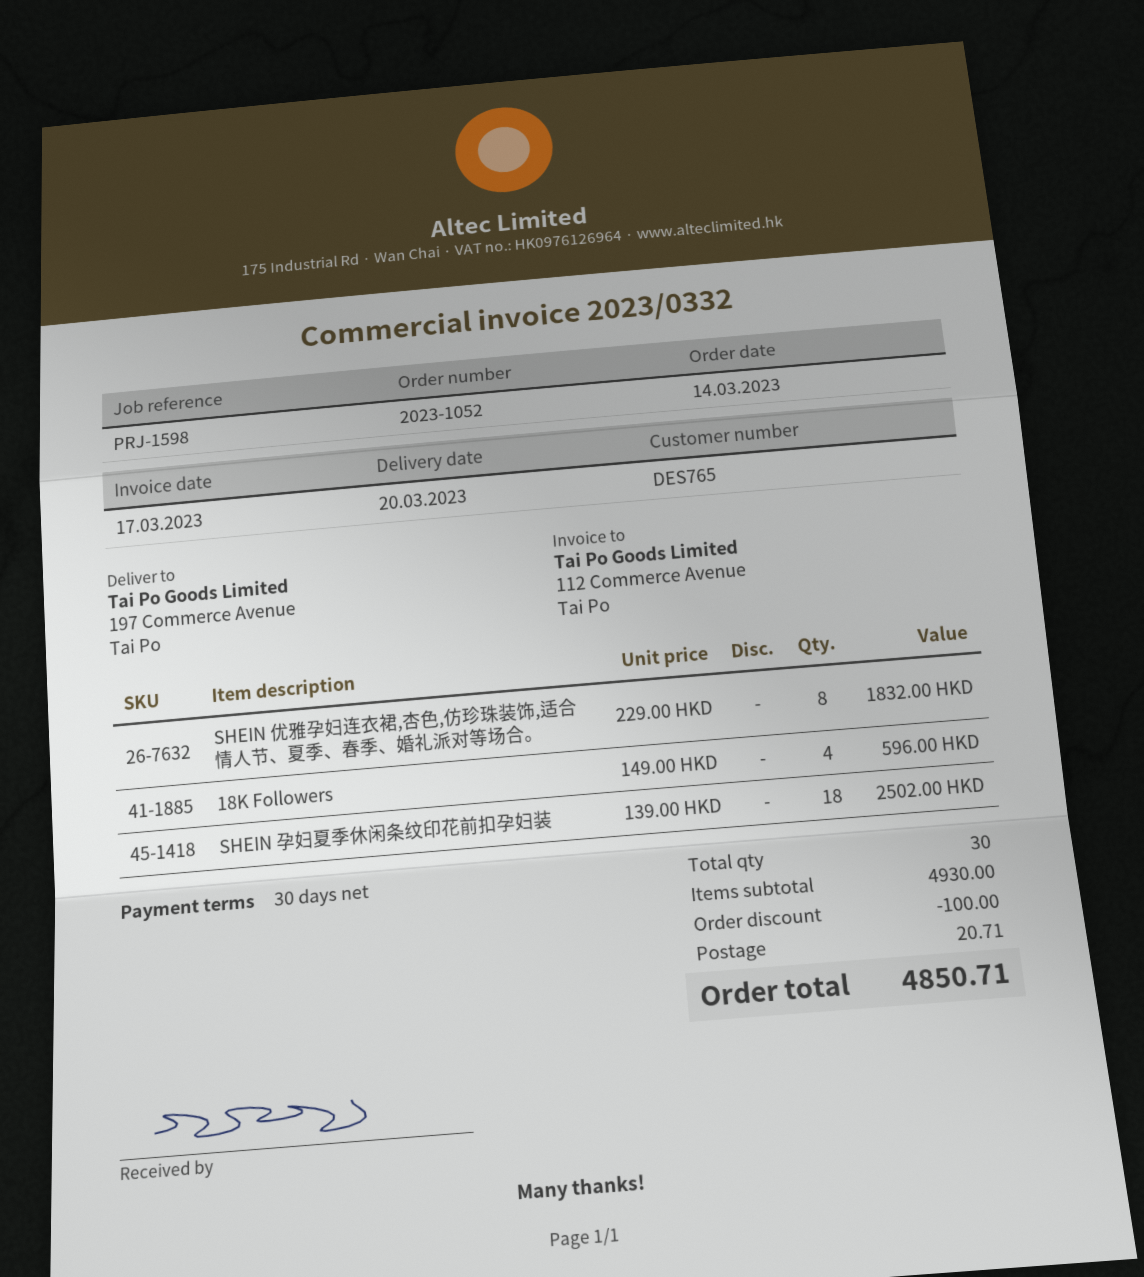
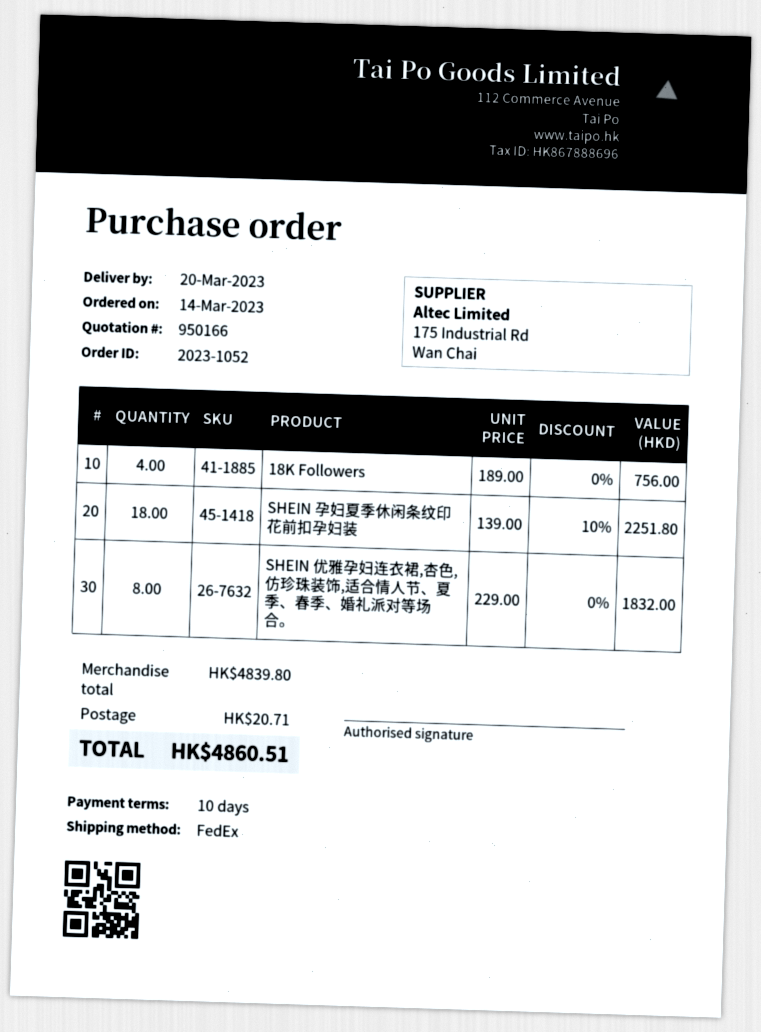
payment terms: 30 days -> 10 days
18K Followers: 4 x 149.00 = 596.00 -> 4 x 189.00 = 756.00
SHEIN 孕妇夏季休闲条纹印花前扣孕妇装: 18 x 139.00 = 2502.00 -> 18 x 139.00 - 10% = 2251.80
subtotal: 4930.00 -> 4839.80
discount: 100.00 -> none
total: 4850.71 -> 4860.51

